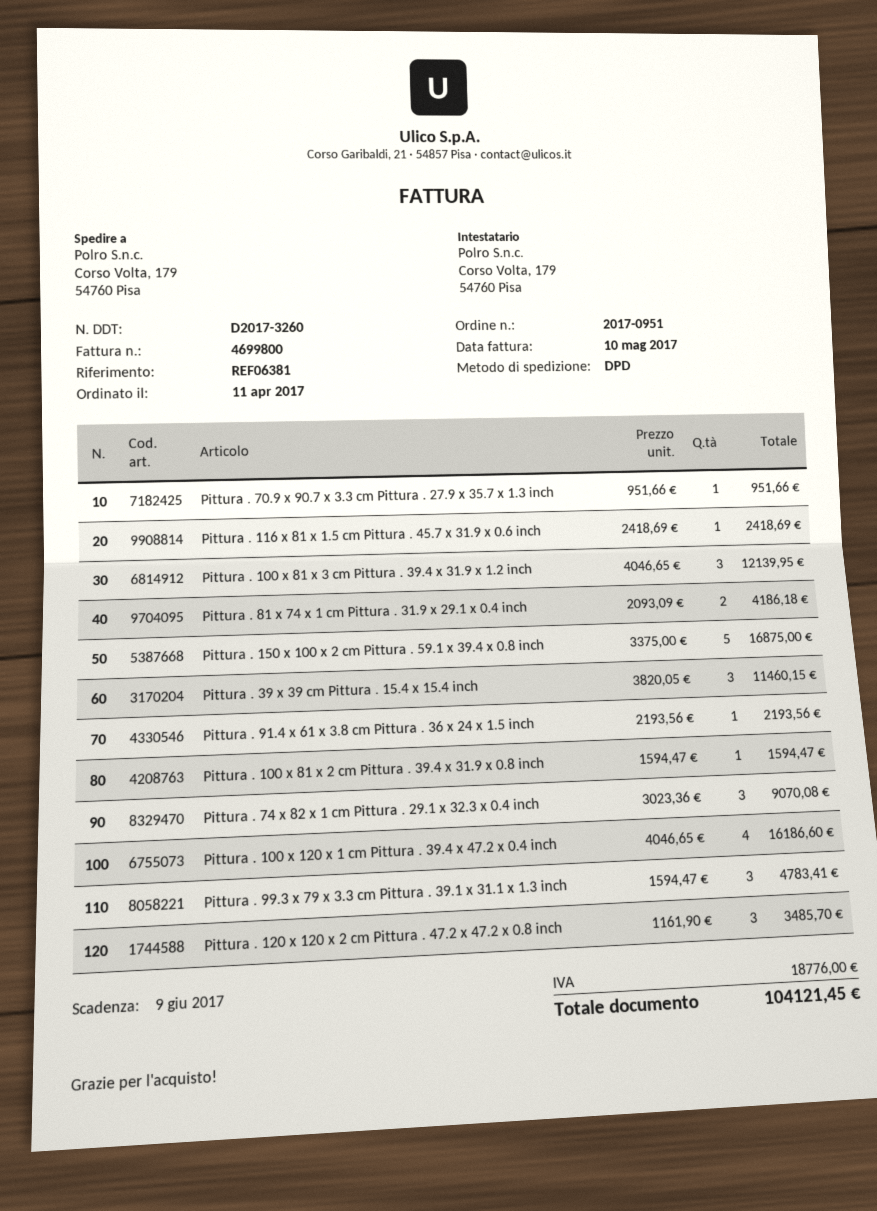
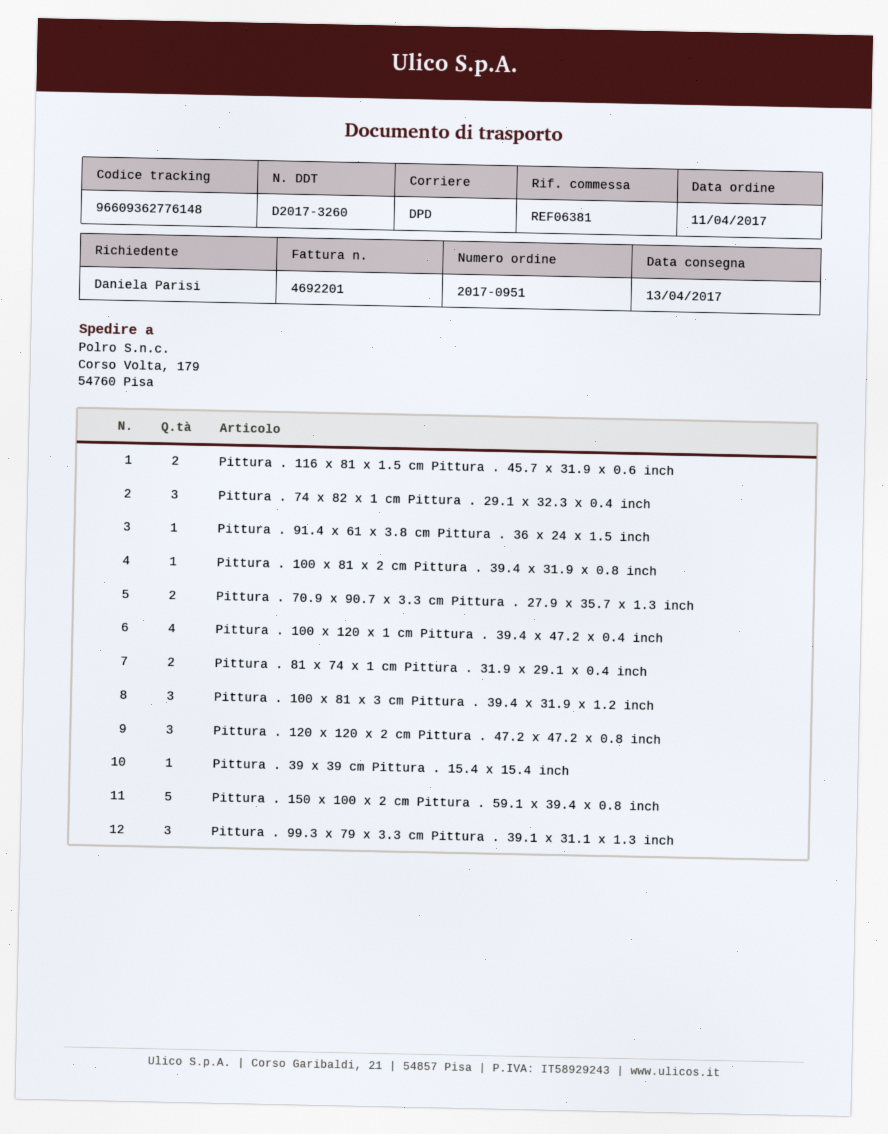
invoice number: 4699800 -> 4692201
Pittura . 70.9 x 90.7 x 3.3 cm Pittura . 27.9 x 35.7 x 1.3 inch: 1 -> 2
Pittura . 116 x 81 x 1.5 cm Pittura . 45.7 x 31.9 x 0.6 inch: 1 -> 2
Pittura . 39 x 39 cm Pittura . 15.4 x 15.4 inch: 3 -> 1

